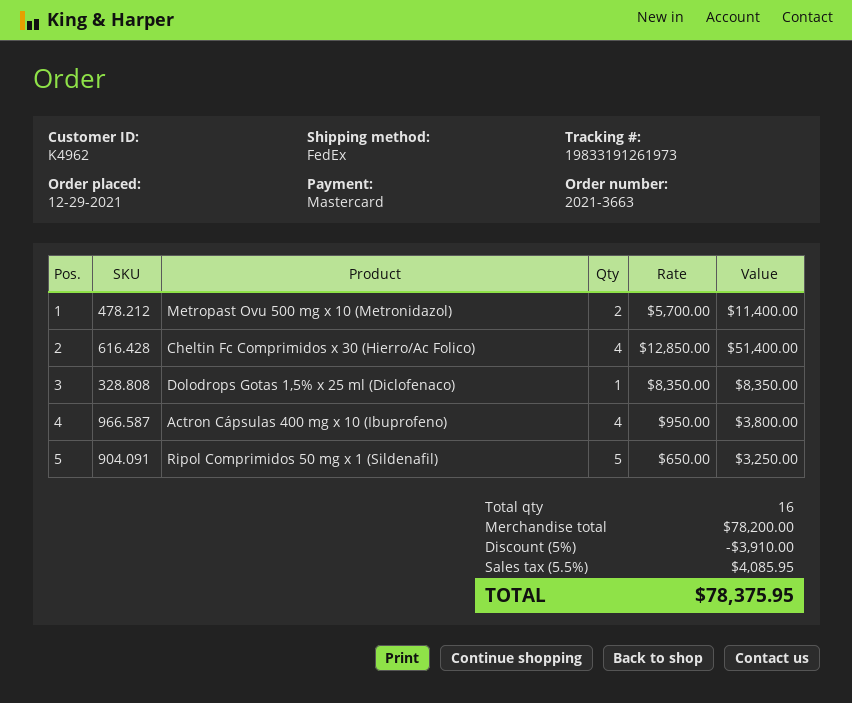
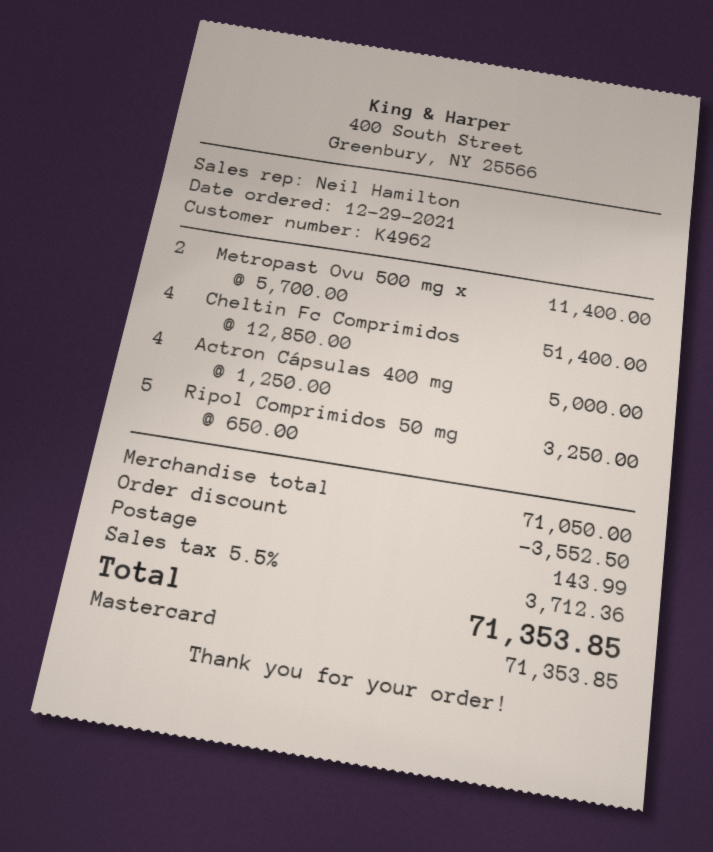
Dolodrops Gotas 1,5% x 25 ml (Diclofenaco): 1 x 8350.00 = 8350.00 -> none
Actron Cápsulas 400 mg x 10 (Ibuprofeno): 4 x 950.00 = 3800.00 -> 4 x 1250.00 = 5000.00
subtotal: 78200.00 -> 71050.00
discount: 3910.00 -> 3552.50
shipping: none -> 143.99
tax: 5.5% = 4085.95 -> 5.5% = 3712.36
total: 78375.95 -> 71353.85

